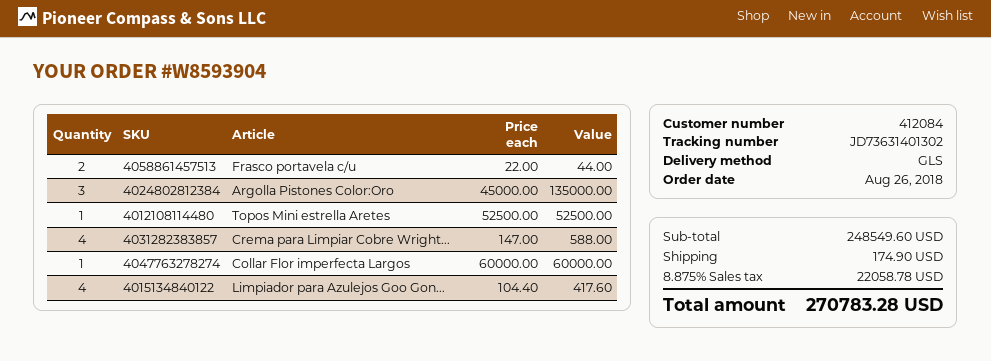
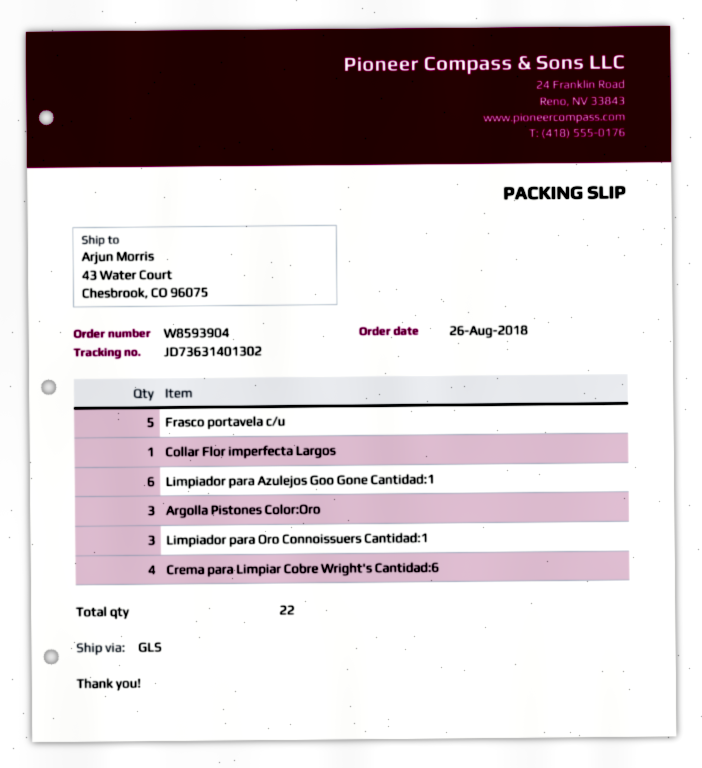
Frasco portavela c/u: 2 -> 5
Topos Mini estrella Aretes: 1 -> none
Limpiador para Azulejos Goo Gon...: 4 -> 6
Limpiador para Oro Connoissuers Cantidad:1: none -> 3

